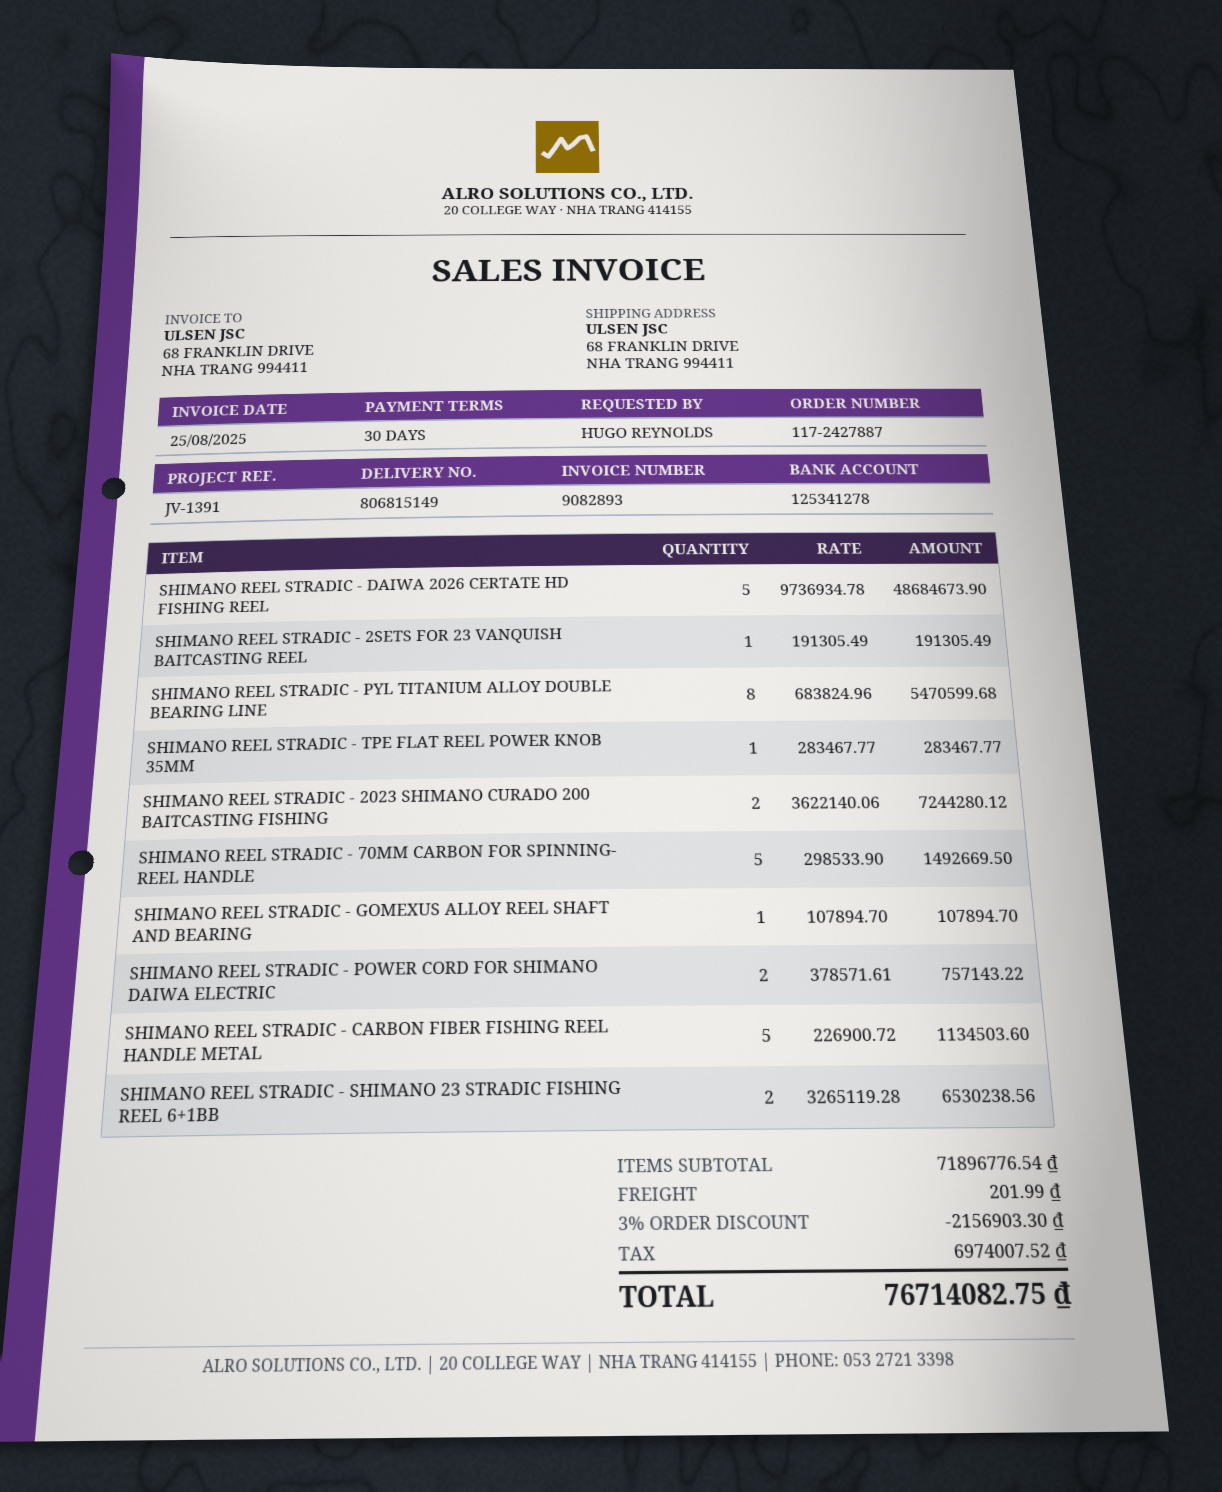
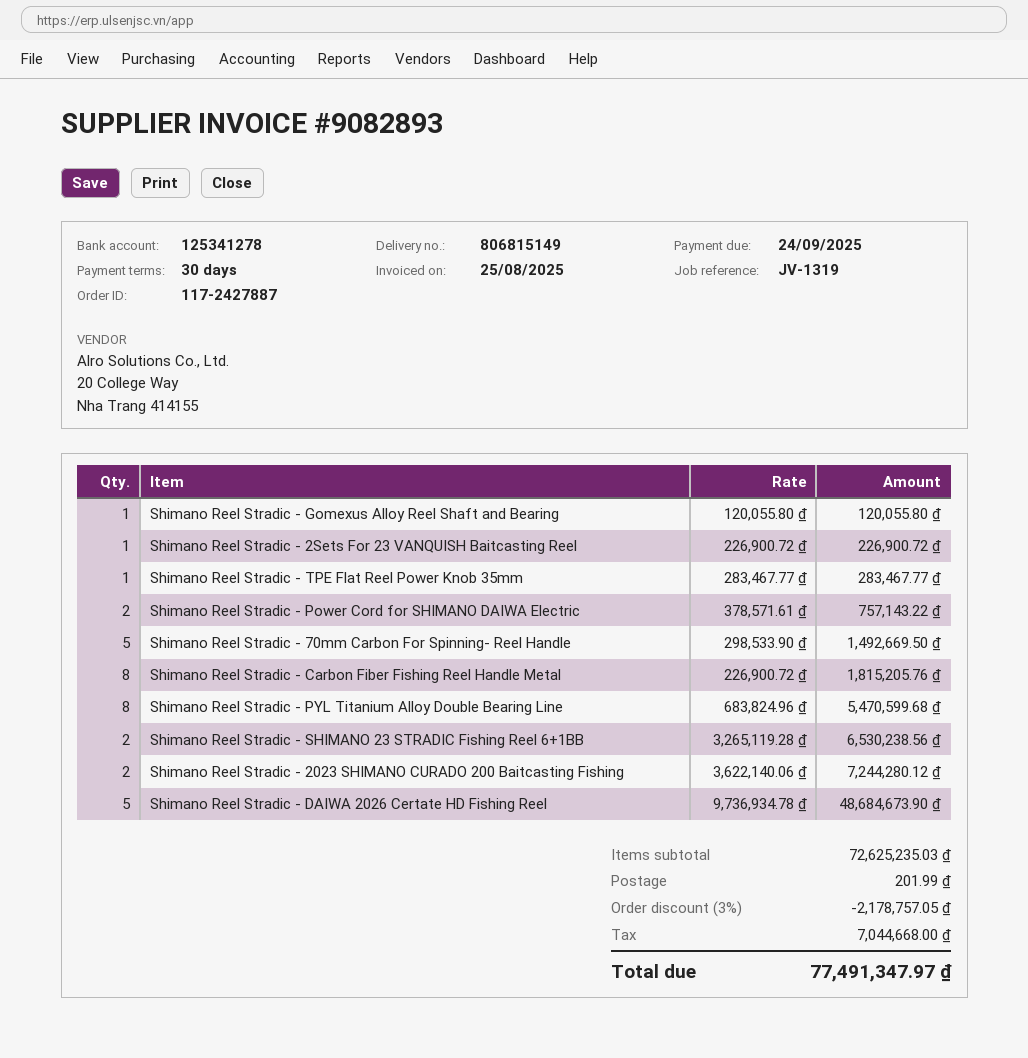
reference: JV-1391 -> JV-1319
SHIMANO REEL STRADIC - 2SETS FOR 23 VANQUISH BAITCASTING REEL: 1 x 191305.49 = 191305.49 -> 1 x 226900.72 = 226900.72
SHIMANO REEL STRADIC - GOMEXUS ALLOY REEL SHAFT AND BEARING: 1 x 107894.70 = 107894.70 -> 1 x 120055.80 = 120055.80
SHIMANO REEL STRADIC - CARBON FIBER FISHING REEL HANDLE METAL: 5 x 226900.72 = 1134503.60 -> 8 x 226900.72 = 1815205.76
subtotal: 71896776.54 -> 72625235.03
discount: 3% = 2156903.30 -> 3% = 2178757.05
tax: 6974007.52 -> 7044668.00
total: 76714082.75 -> 77491347.97

